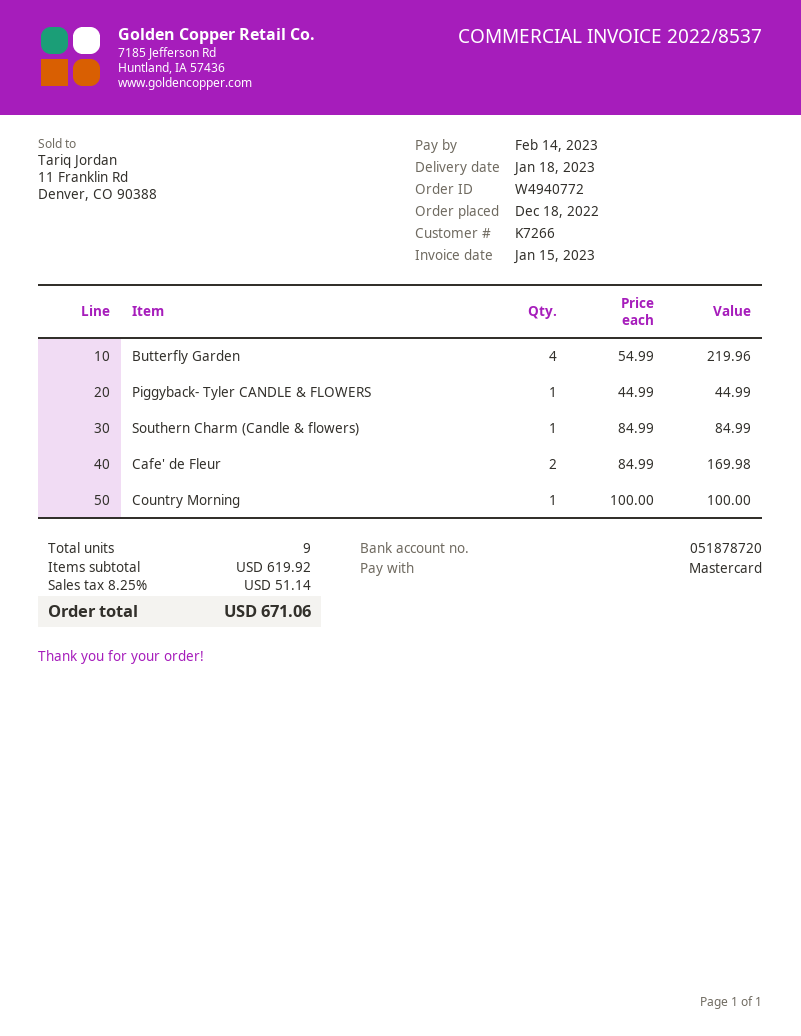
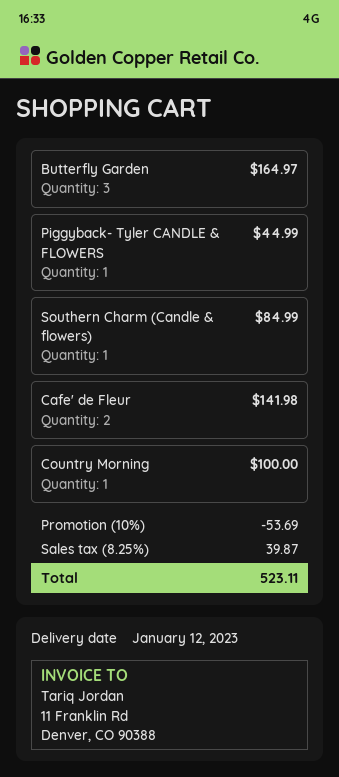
delivery date: 2023-01-18 -> 2023-01-12
Butterfly Garden: 4 for 219.96 -> 3 for 164.97
Cafe' de Fleur: 2 for 169.98 -> 2 for 141.98
discount: none -> 10% = 53.69
tax: 8.25% = 51.14 -> 8.25% = 39.87
total: 671.06 -> 523.11

